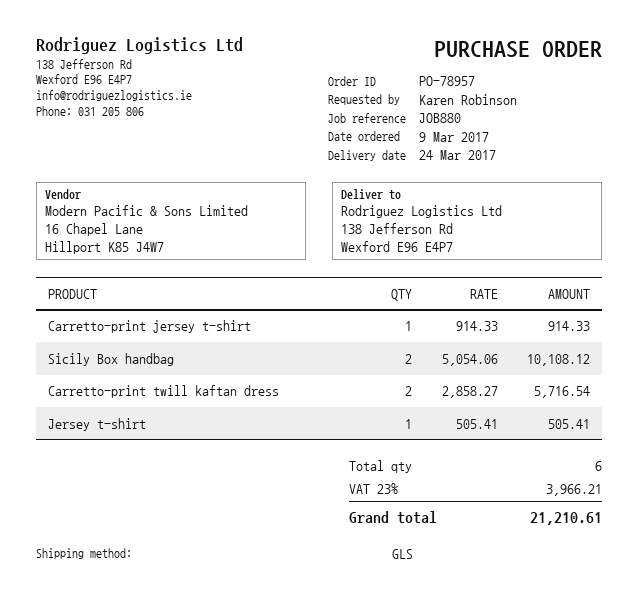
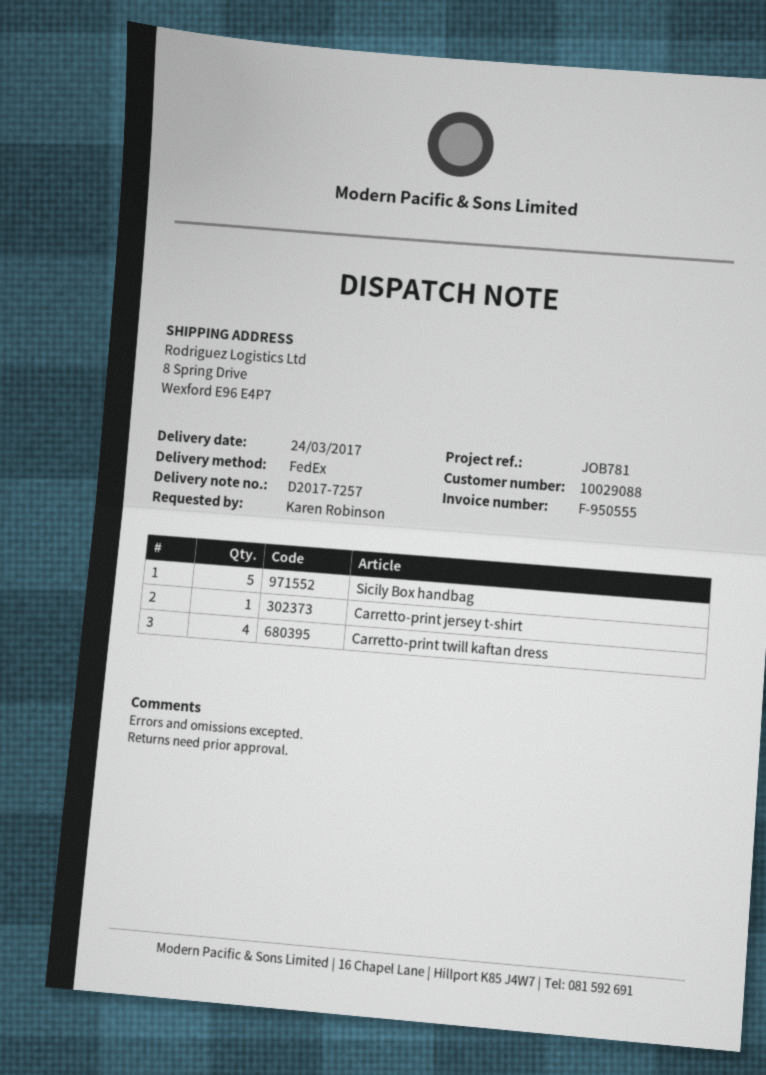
reference: JOB880 -> JOB781
shipping method: GLS -> FedEx
ship to: 138 Jefferson Rd, Wexford E96 E4P7 -> 8 Spring Drive, Wexford E96 E4P7
Sicily Box handbag: 2 -> 5
Carretto-print twill kaftan dress: 2 -> 4
Jersey t-shirt: 1 -> none

